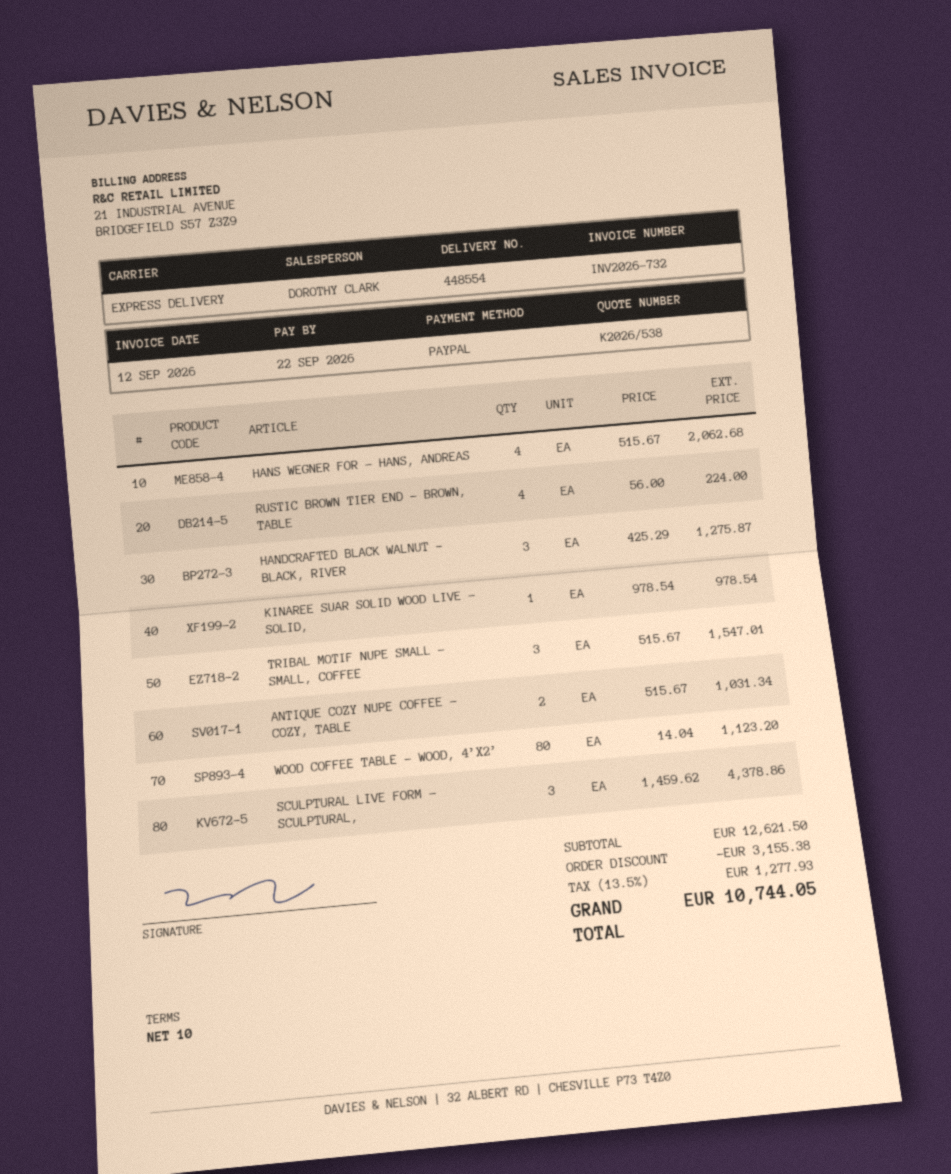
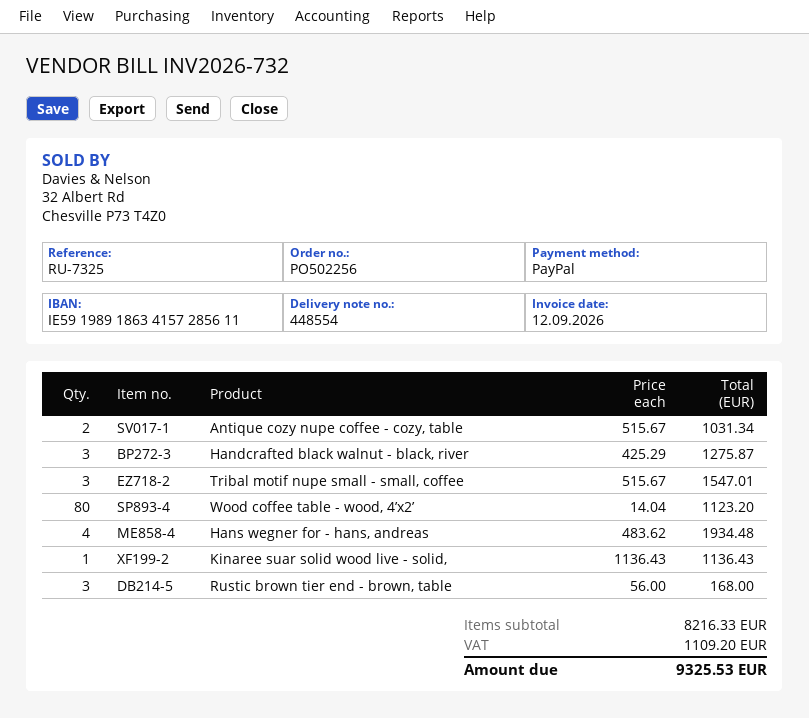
HANS WEGNER FOR - HANS, ANDREAS: 4 x 515.67 = 2062.68 -> 4 x 483.62 = 1934.48
RUSTIC BROWN TIER END - BROWN, TABLE: 4 x 56.00 = 224.00 -> 3 x 56.00 = 168.00
KINAREE SUAR SOLID WOOD LIVE - SOLID,: 1 x 978.54 = 978.54 -> 1 x 1136.43 = 1136.43
SCULPTURAL LIVE FORM - SCULPTURAL,: 3 x 1459.62 = 4378.86 -> none
subtotal: 12621.50 -> 8216.33
discount: 3155.38 -> none
tax: 1277.93 -> 1109.20
total: 10744.05 -> 9325.53

